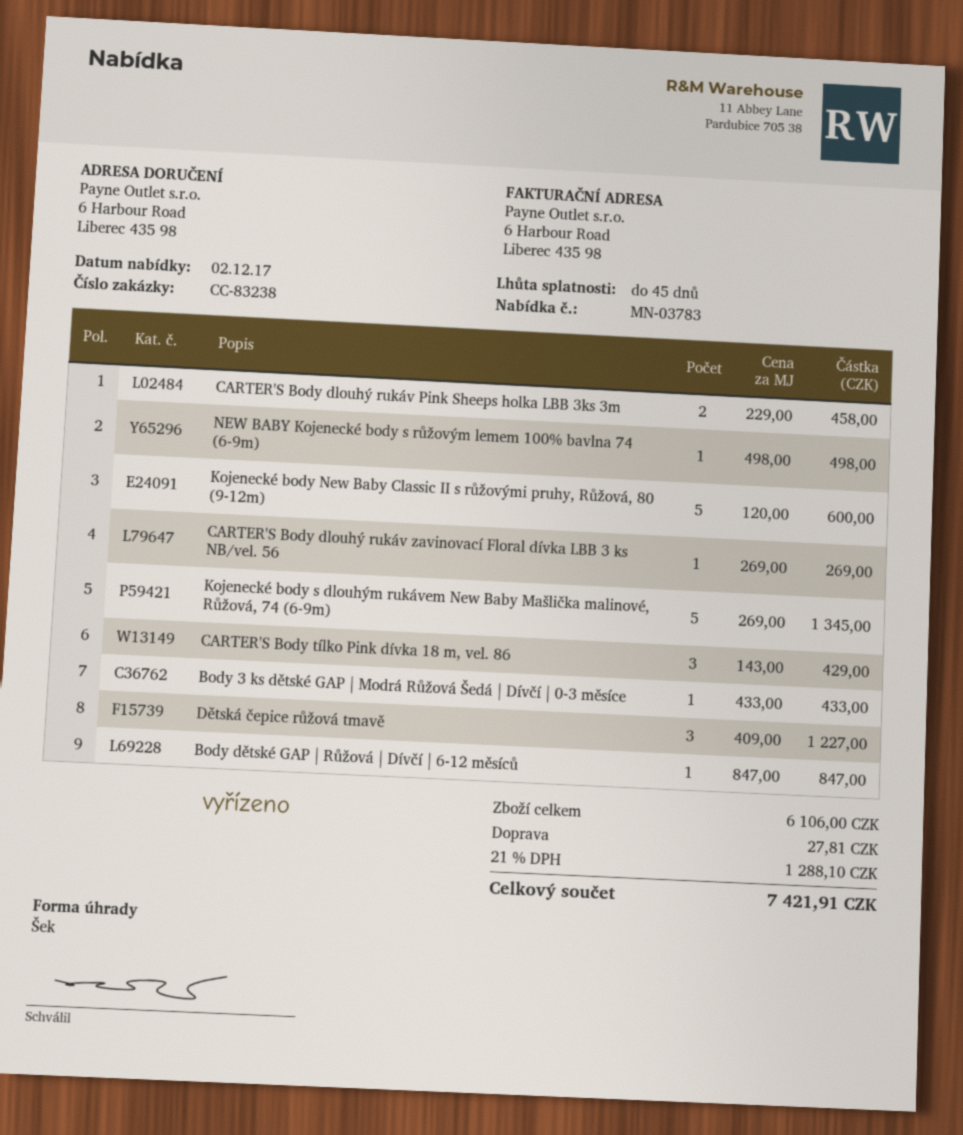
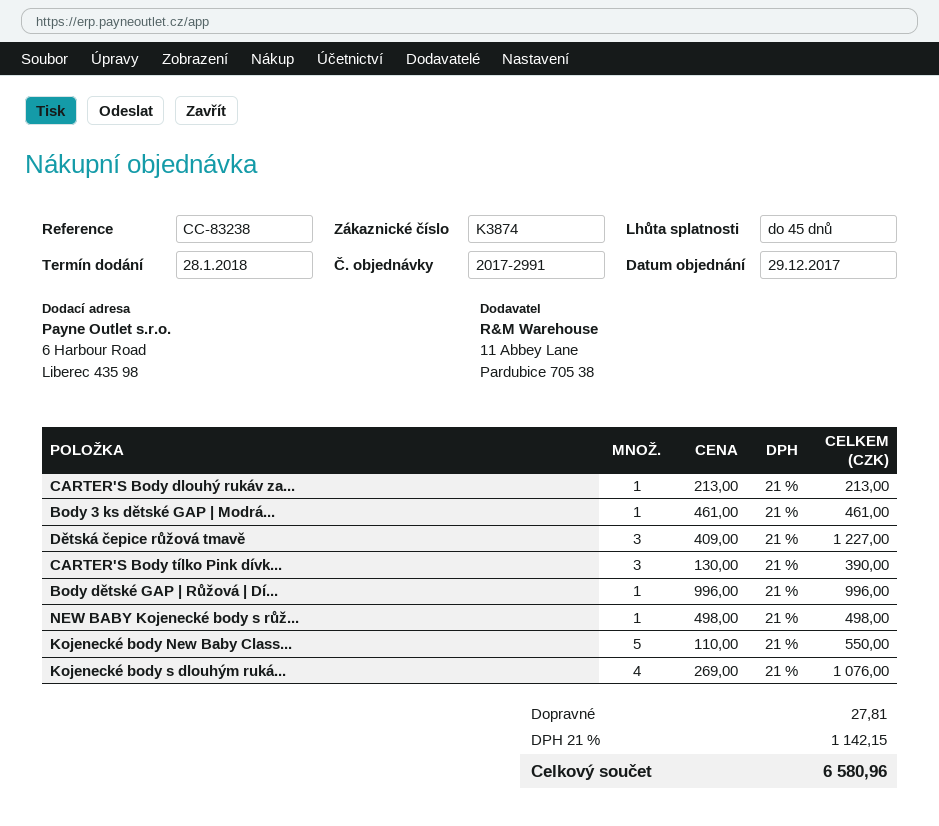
CARTER'S Body dlouhý rukáv Pink Sheeps holka LBB 3ks 3m: 2 x 229.00 = 458.00 -> none
Kojenecké body New Baby Classic II s růžovými pruhy, Růžová, 80 (9-12m): 5 x 120.00 = 600.00 -> 5 x 110.00 = 550.00
CARTER'S Body dlouhý rukáv zavinovací Floral dívka LBB 3 ks NB/vel. 56: 1 x 269.00 = 269.00 -> 1 x 213.00 = 213.00
Kojenecké body s dlouhým rukávem New Baby Mašlička malinové, Růžová, 74 (6-9m): 5 x 269.00 = 1345.00 -> 4 x 269.00 = 1076.00
CARTER'S Body tílko Pink dívka 18 m, vel. 86: 3 x 143.00 = 429.00 -> 3 x 130.00 = 390.00
Body 3 ks dětské GAP | Modrá Růžová Šedá | Dívčí | 0-3 měsíce: 1 x 433.00 = 433.00 -> 1 x 461.00 = 461.00
Body dětské GAP | Růžová | Dívčí | 6-12 měsíců: 1 x 847.00 = 847.00 -> 1 x 996.00 = 996.00
tax: 21% = 1288.10 -> 21% = 1142.15
total: 7421.91 -> 6580.96

